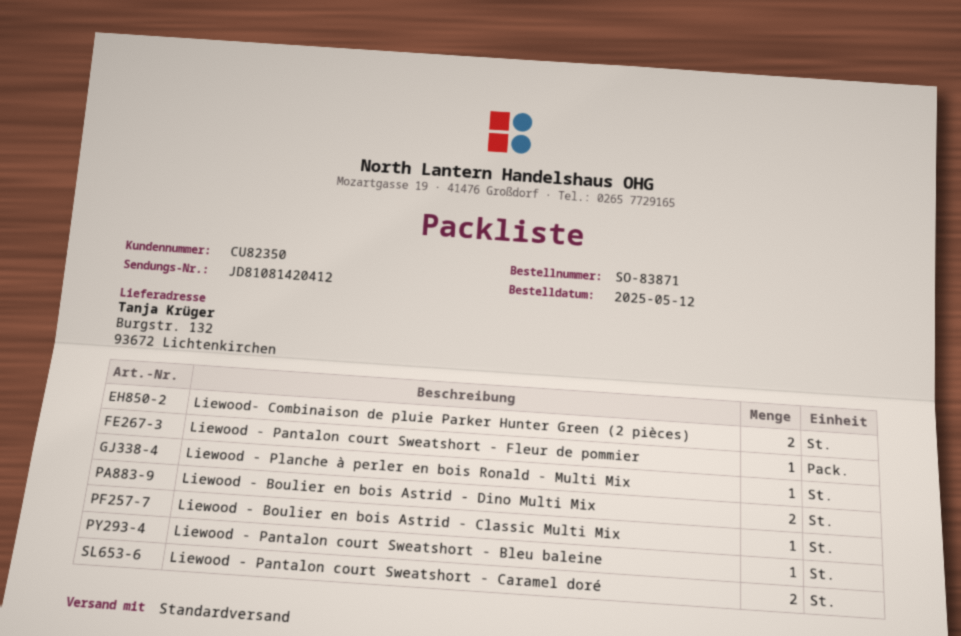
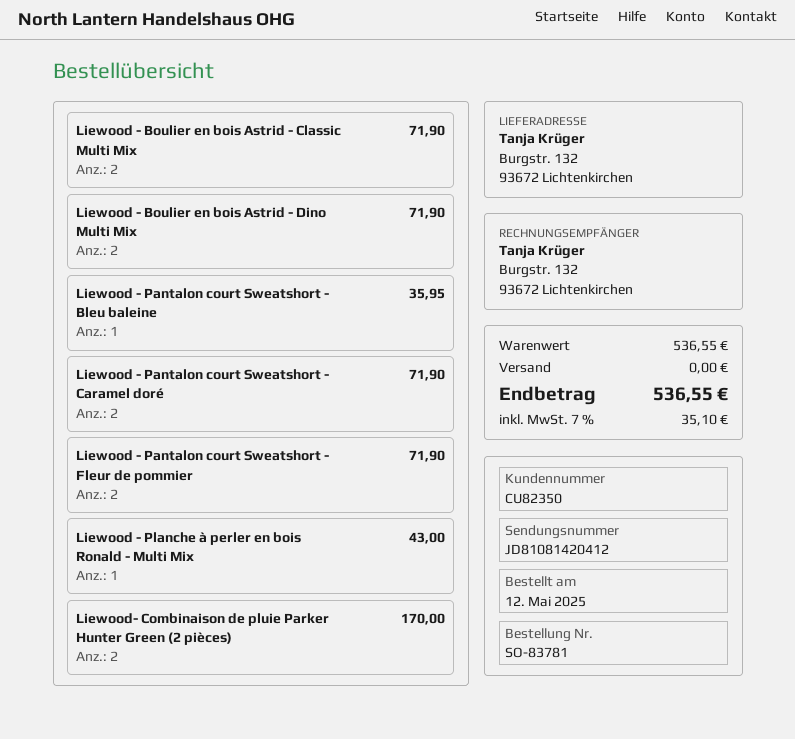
order number: SO-83871 -> SO-83781
Liewood - Pantalon court Sweatshort - Fleur de pommier: 1 -> 2
Liewood - Boulier en bois Astrid - Classic Multi Mix: 1 -> 2

